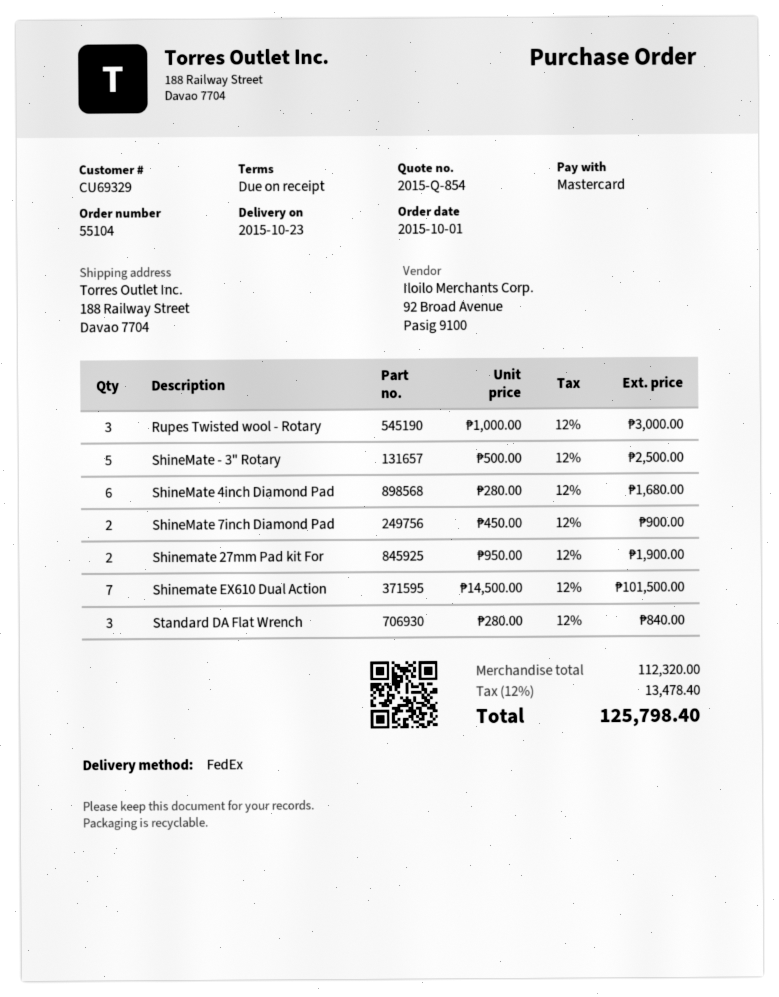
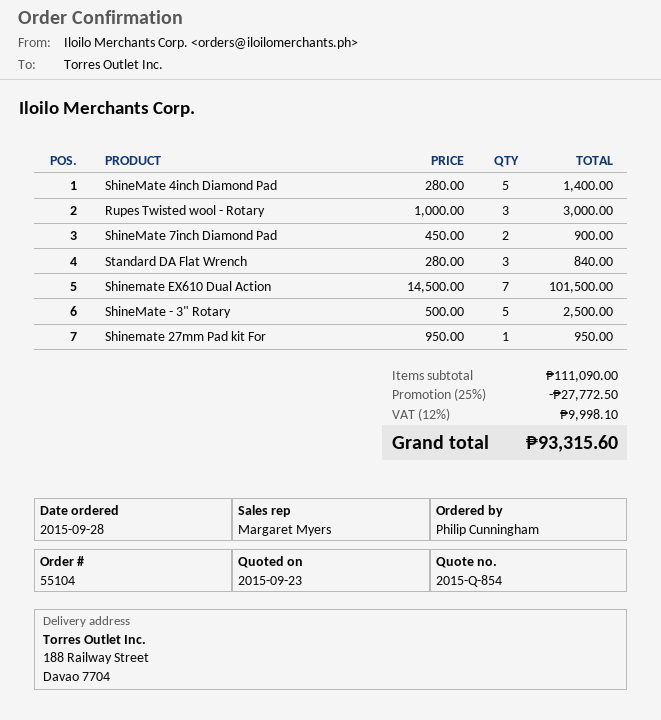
order date: 2015-10-01 -> 2015-09-28
ShineMate 4inch Diamond Pad: 6 x 280.00 = 1680.00 -> 5 x 280.00 = 1400.00
Shinemate 27mm Pad kit For: 2 x 950.00 = 1900.00 -> 1 x 950.00 = 950.00
subtotal: 112320.00 -> 111090.00
discount: none -> 25% = 27772.50
tax: 12% = 13478.40 -> 12% = 9998.10
total: 125798.40 -> 93315.60

